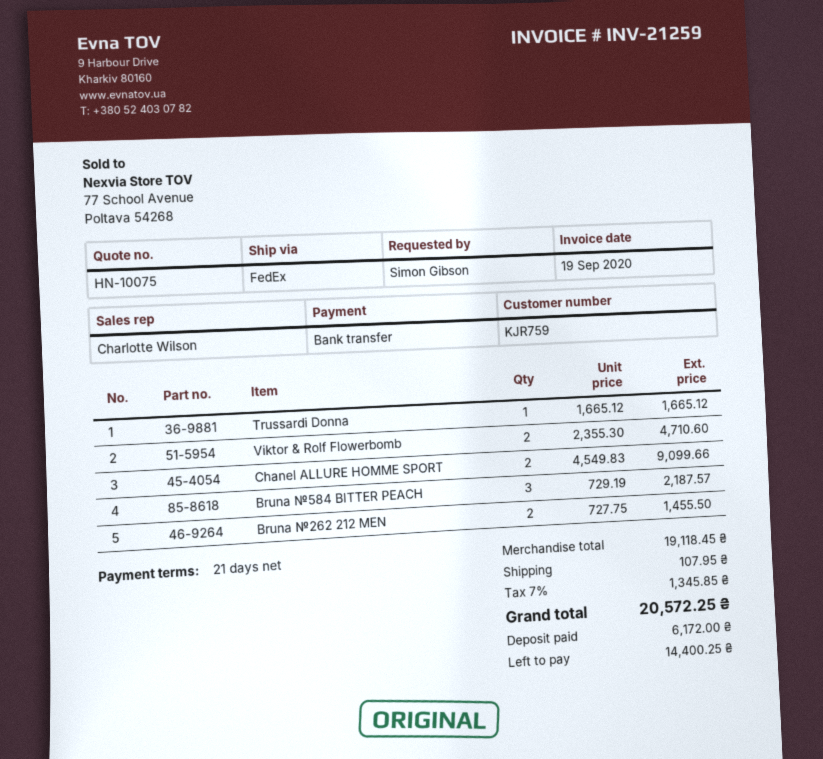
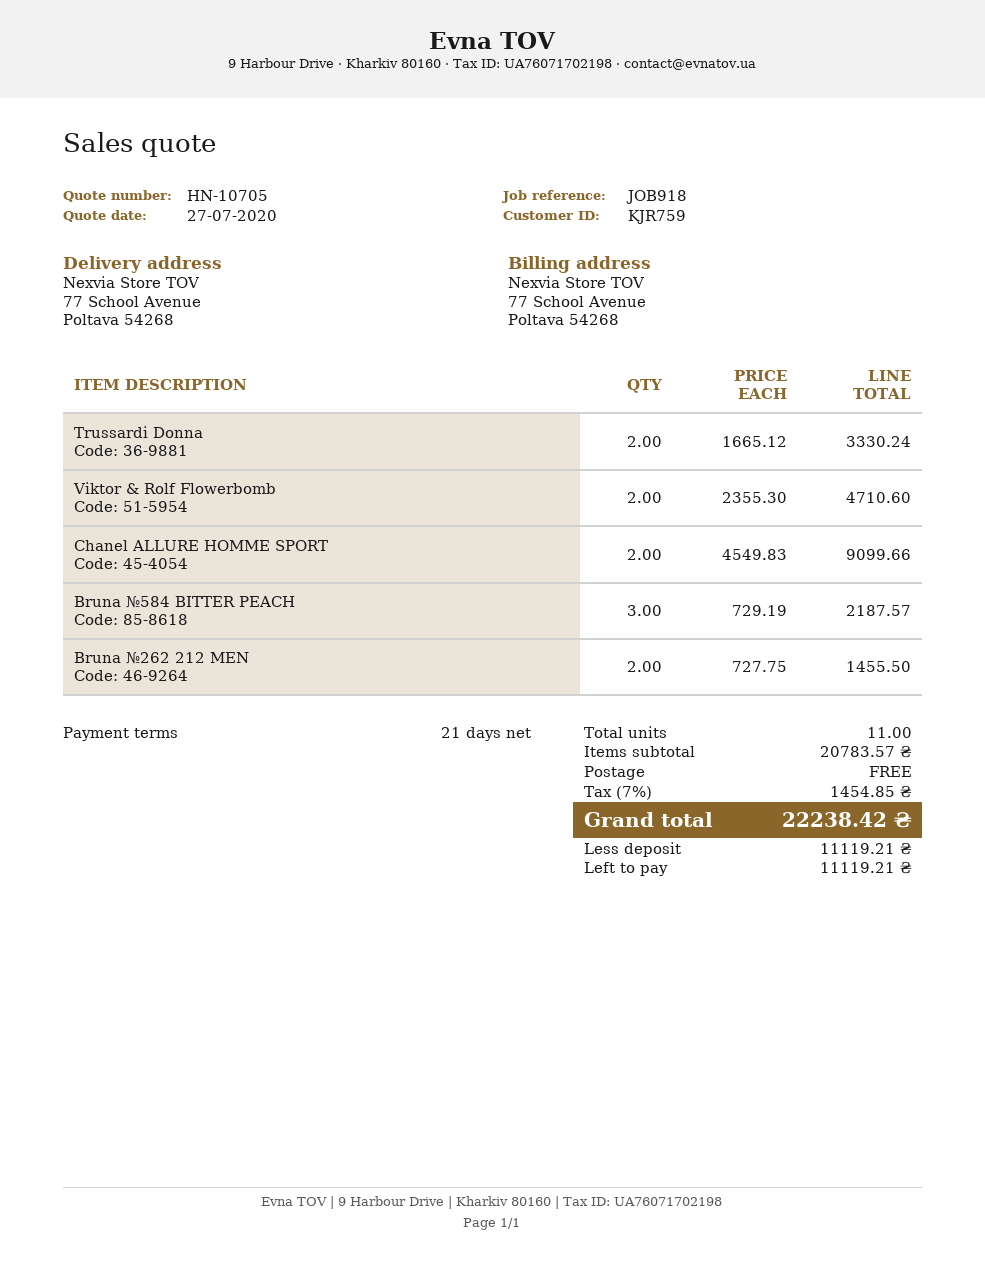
quote number: HN-10075 -> HN-10705
Trussardi Donna: 1 x 1665.12 = 1665.12 -> 2 x 1665.12 = 3330.24
subtotal: 19118.45 -> 20783.57
shipping: 107.95 -> 0.00
tax: 7% = 1345.85 -> 7% = 1454.85
total: 20572.25 -> 22238.42
deposit: 6172.00 -> 11119.21
balance: 14400.25 -> 11119.21

